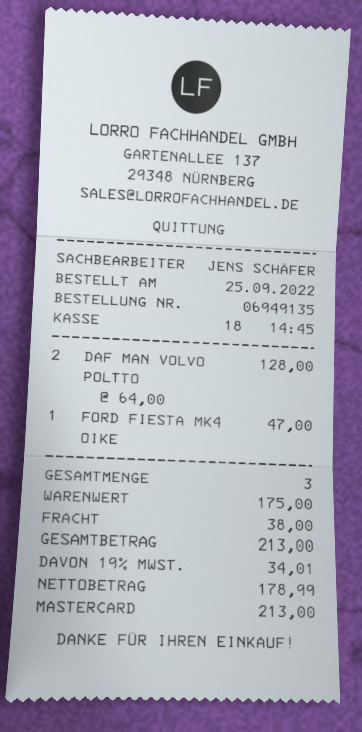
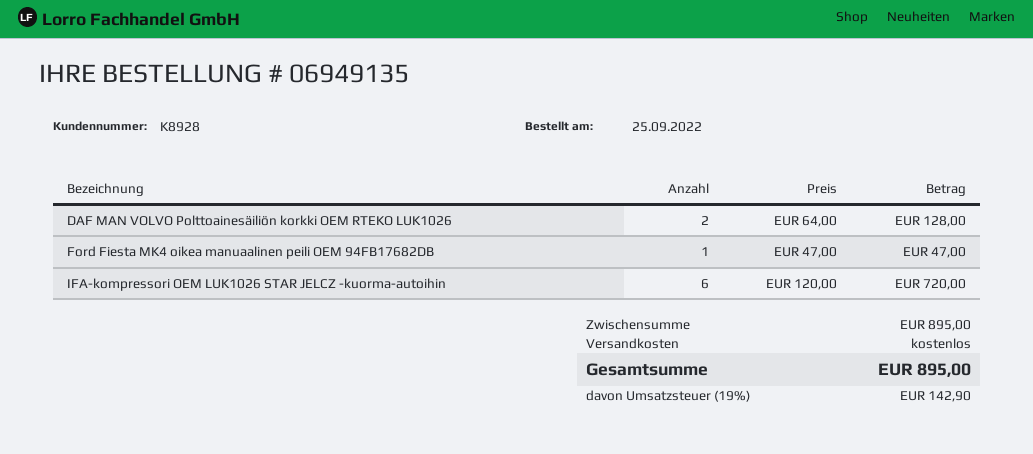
IFA-kompressori OEM LUK1026 STAR JELCZ -kuorma-autoihin: none -> 6 x 120.00 = 720.00
subtotal: 175.00 -> 895.00
shipping: 38.00 -> 0.00
tax: 19% = 34.01 -> 19% = 142.90
total: 213.00 -> 895.00

